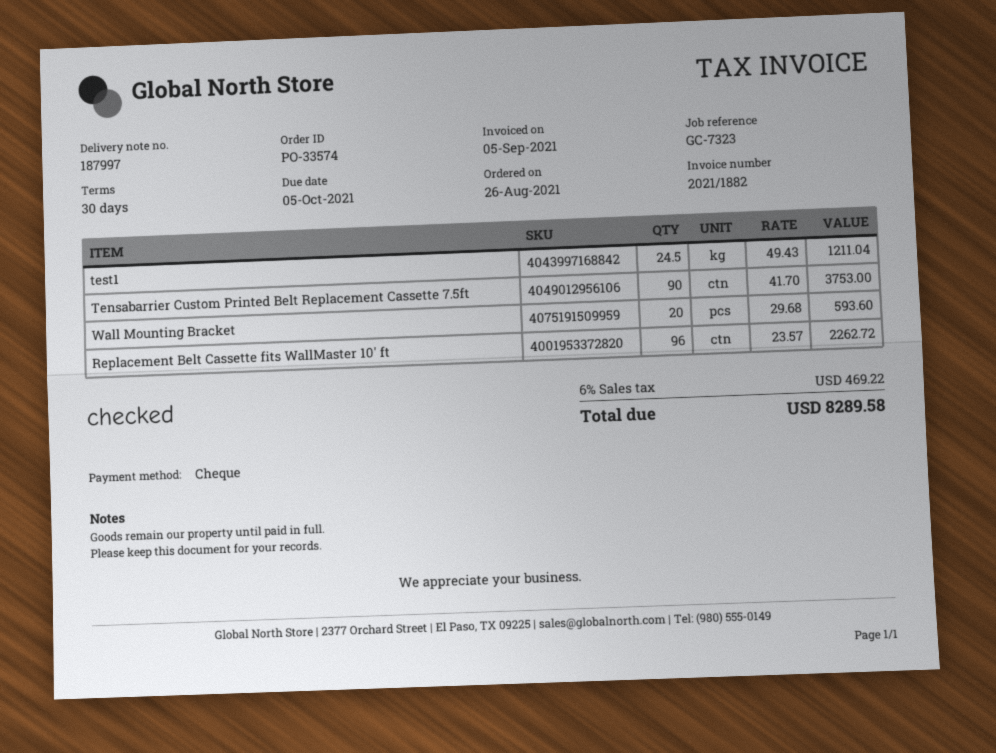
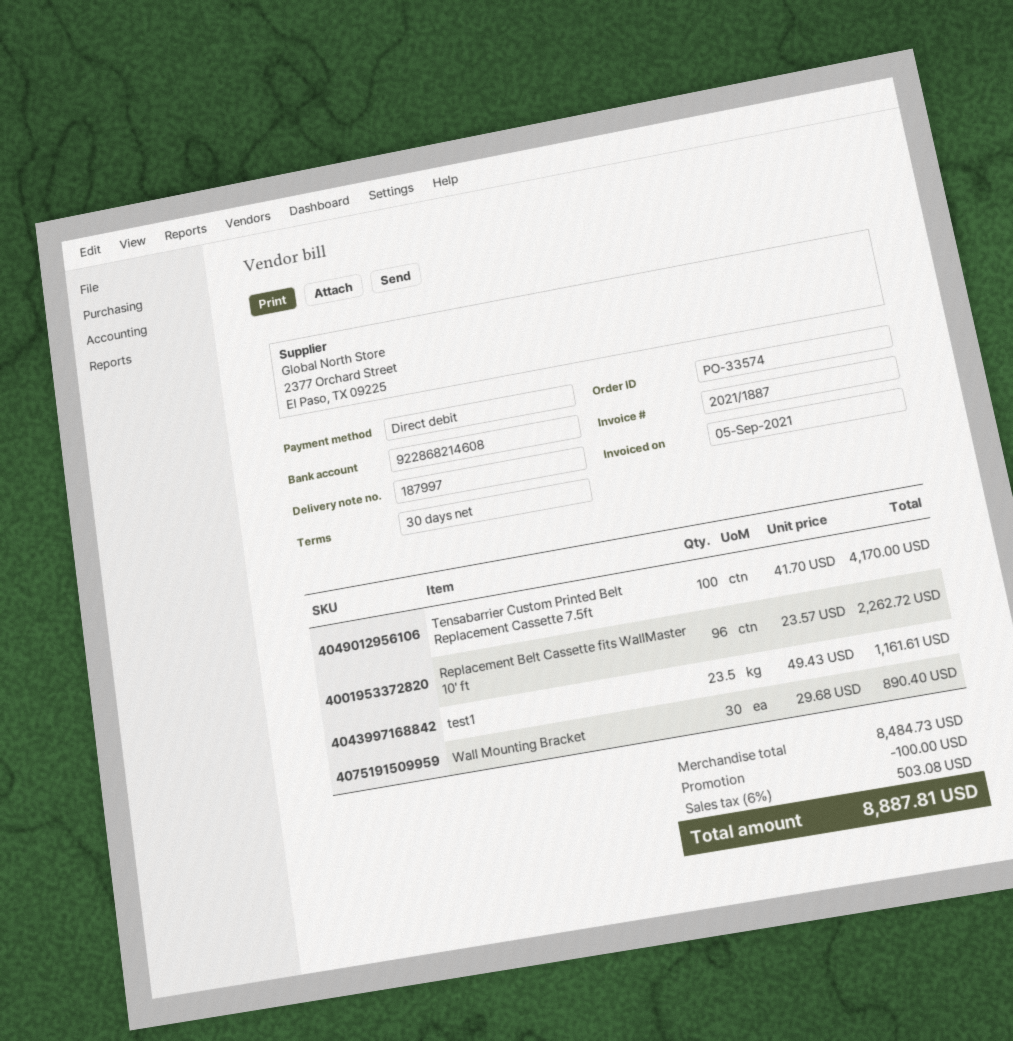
invoice number: 2021/1882 -> 2021/1887
payment method: cheque -> direct debit
test1: 24.5 x 49.43 = 1211.04 -> 23.5 x 49.43 = 1161.61
Tensabarrier Custom Printed Belt Replacement Cassette 7.5ft: 90 x 41.70 = 3753.00 -> 100 x 41.70 = 4170.00
Wall Mounting Bracket: 20 x 29.68 = 593.60 -> 30 x 29.68 = 890.40
discount: none -> 100.00
tax: 6% = 469.22 -> 6% = 503.08
total: 8289.58 -> 8887.81

